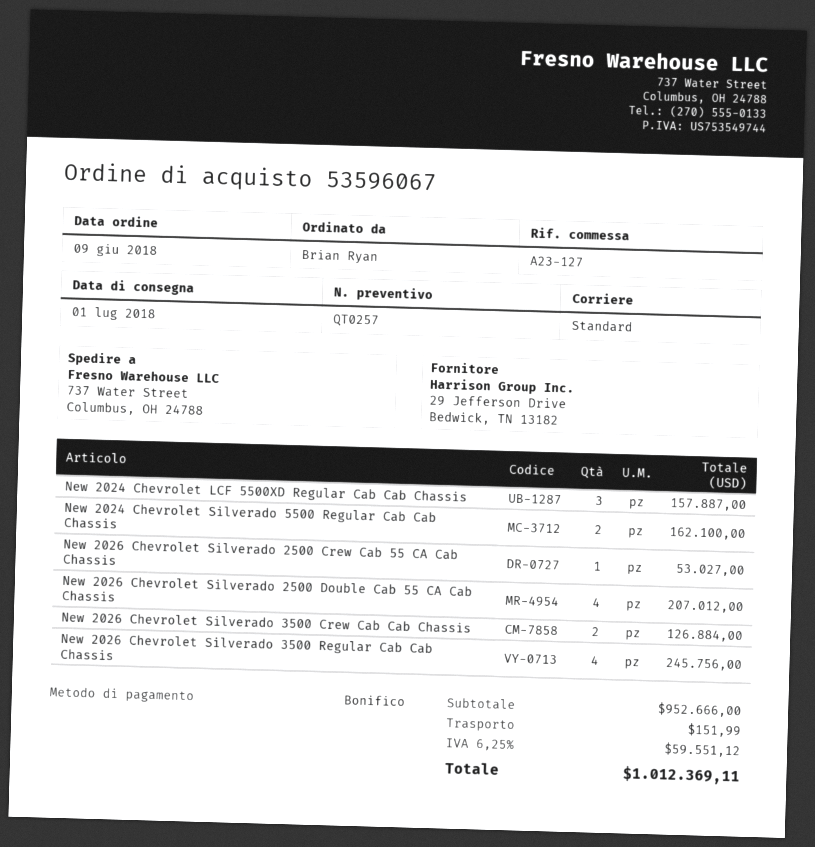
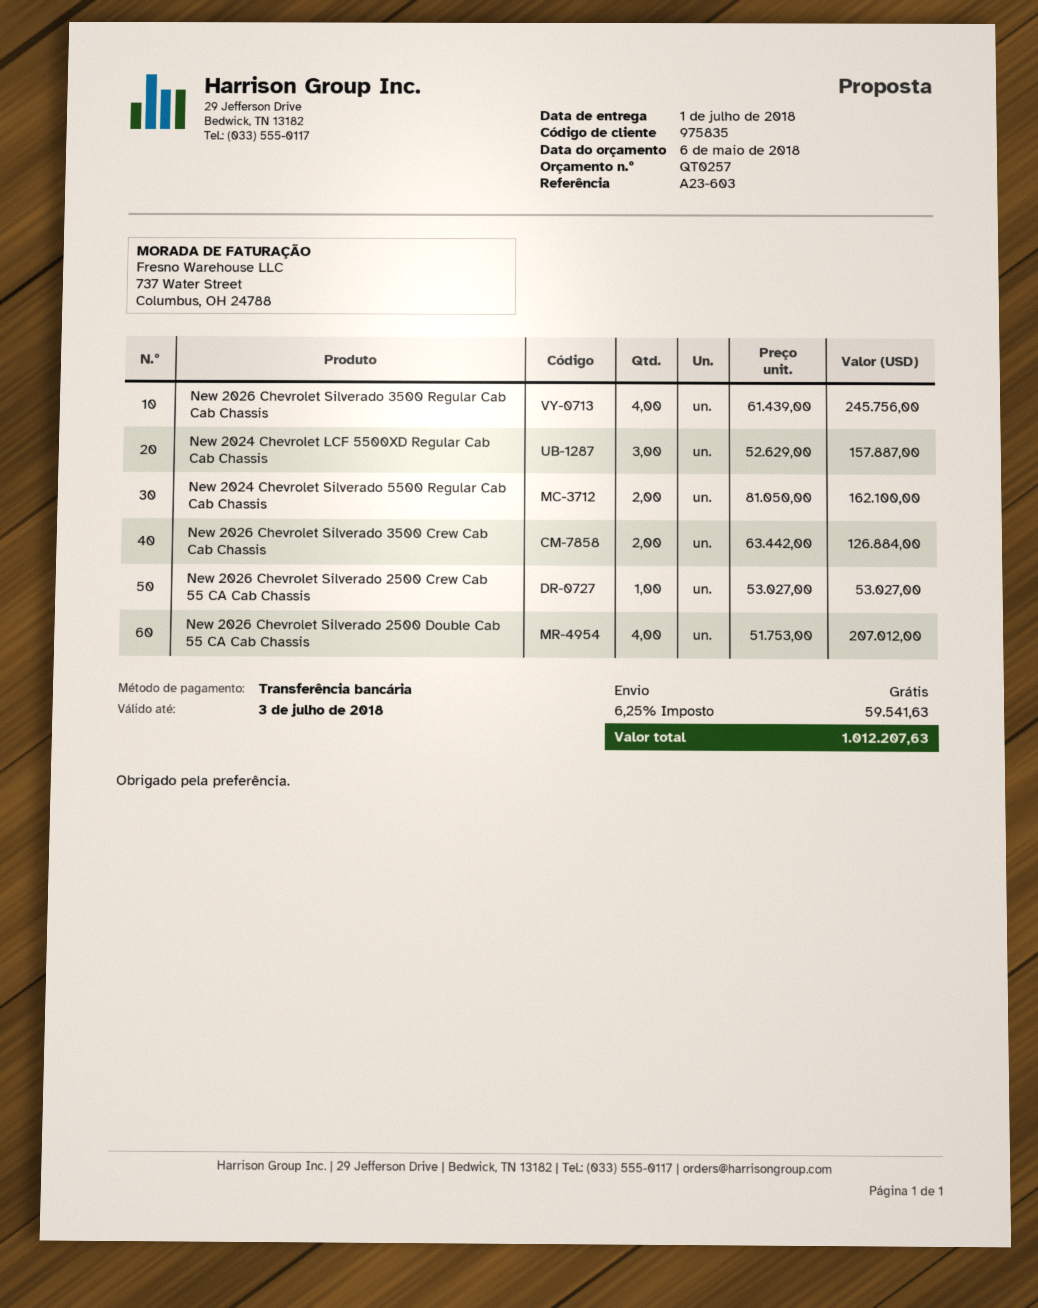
reference: A23-127 -> A23-603
shipping: 151.99 -> 0.00
tax: 6.25% = 59551.12 -> 6.25% = 59541.63
total: 1012369.11 -> 1012207.63

